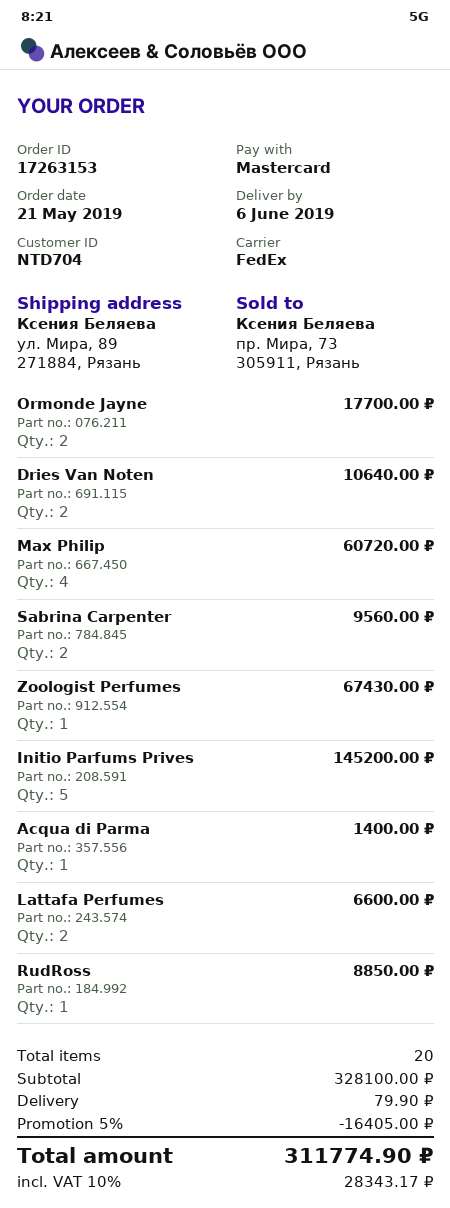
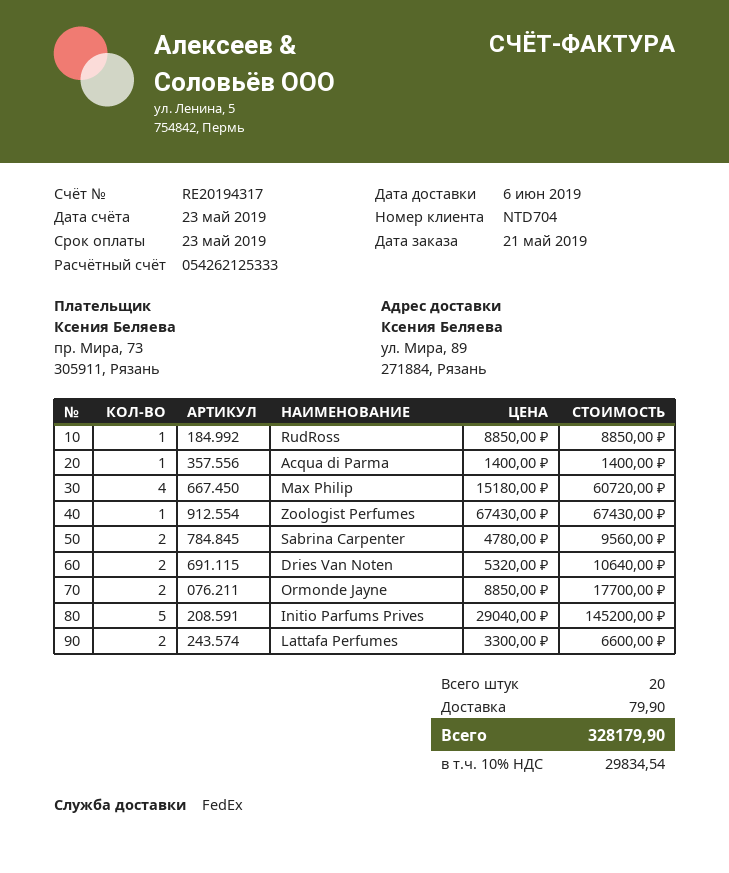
discount: 5% = 16405.00 -> none
tax: 10% = 28343.17 -> 10% = 29834.54
total: 311774.90 -> 328179.90

